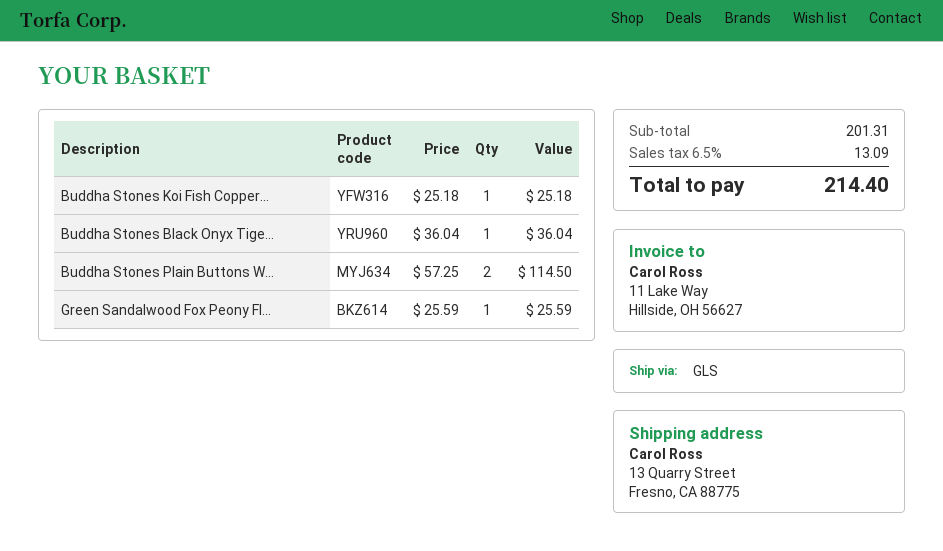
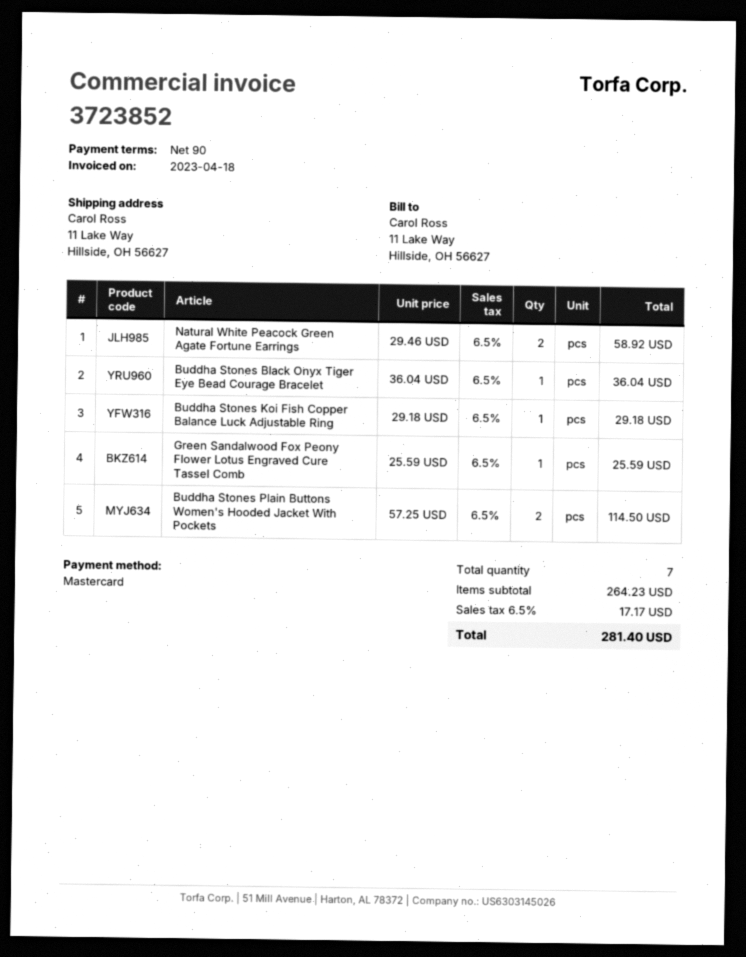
ship to: 13 Quarry Street, Fresno, CA 88775 -> 11 Lake Way, Hillside, OH 56627
Buddha Stones Koi Fish Copper...: 1 x 25.18 = 25.18 -> 1 x 29.18 = 29.18
Natural White Peacock Green Agate Fortune Earrings: none -> 2 x 29.46 = 58.92
subtotal: 201.31 -> 264.23
tax: 6.5% = 13.09 -> 6.5% = 17.17
total: 214.40 -> 281.40

